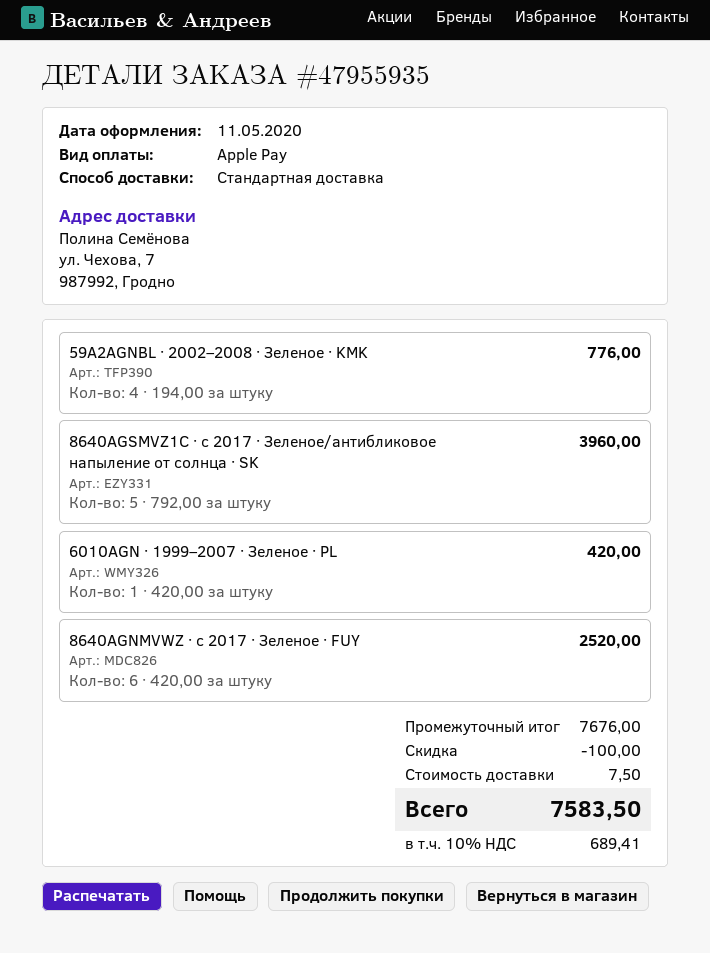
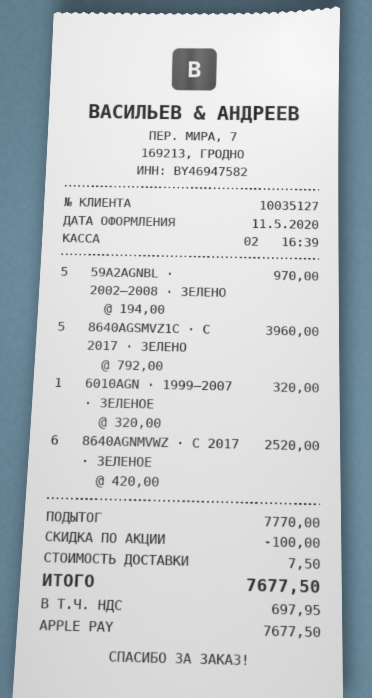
59A2AGNBL · 2002–2008 · Зеленое · KMK: 4 x 194.00 = 776.00 -> 5 x 194.00 = 970.00
6010AGN · 1999–2007 · Зеленое · PL: 1 x 420.00 = 420.00 -> 1 x 320.00 = 320.00
subtotal: 7676.00 -> 7770.00
tax: 689.41 -> 697.95
total: 7583.50 -> 7677.50

